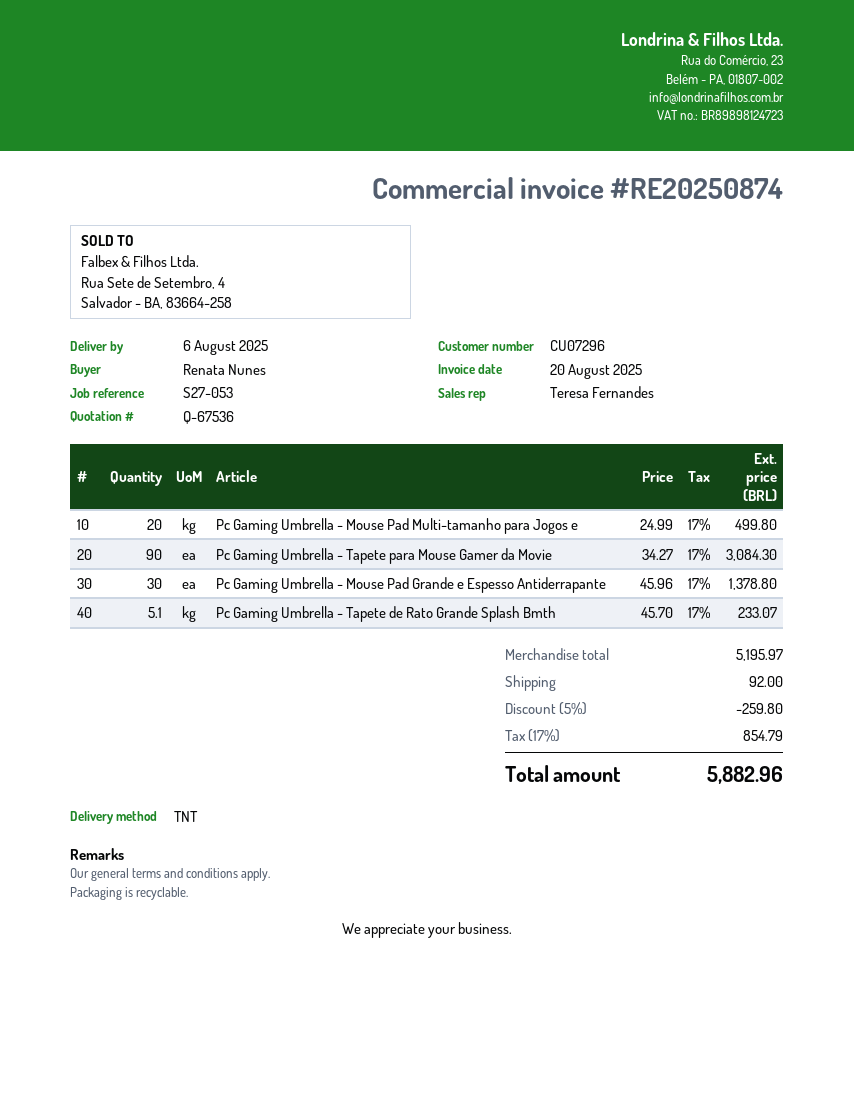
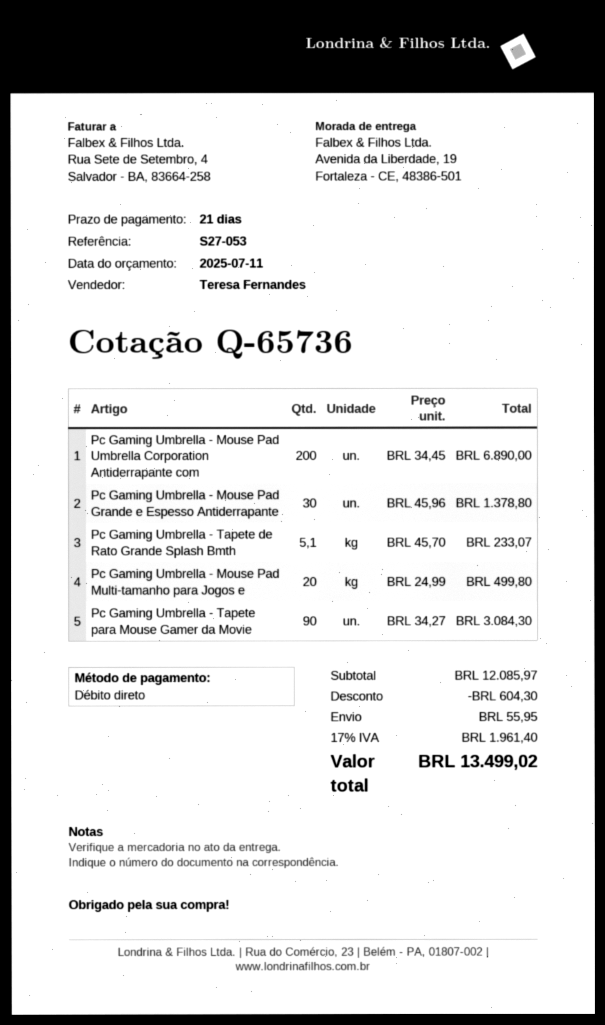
quote number: Q-67536 -> Q-65736
Pc Gaming Umbrella - Mouse Pad Umbrella Corporation Antiderrapante com: none -> 200 x 34.45 = 6890.00
subtotal: 5195.97 -> 12085.97
discount: 259.80 -> 604.30
shipping: 92.00 -> 55.95
tax: 17% = 854.79 -> 17% = 1961.40
total: 5882.96 -> 13499.02

